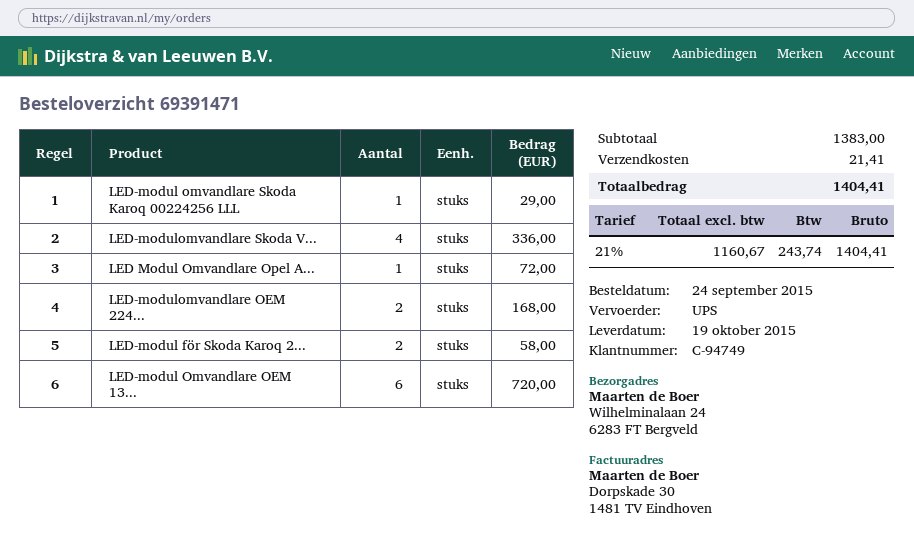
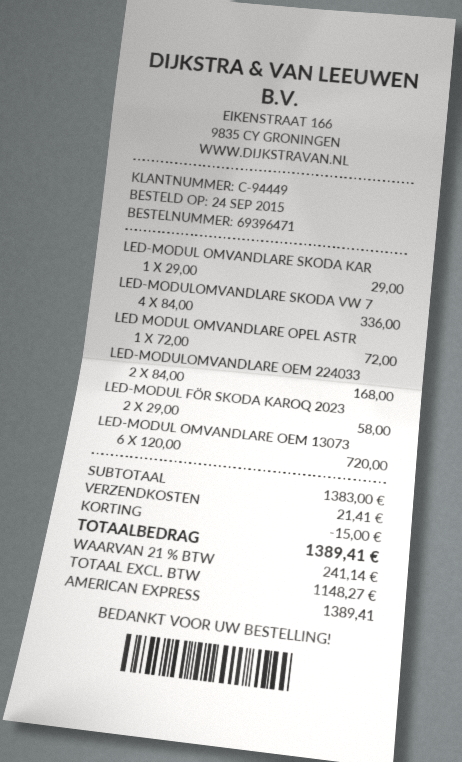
order number: 69391471 -> 69396471
customer number: C-94749 -> C-94449
discount: none -> 15.00
net: 1160.67 -> 1148.27
tax: 21% = 243.74 -> 21% = 241.14
total: 1404.41 -> 1389.41

